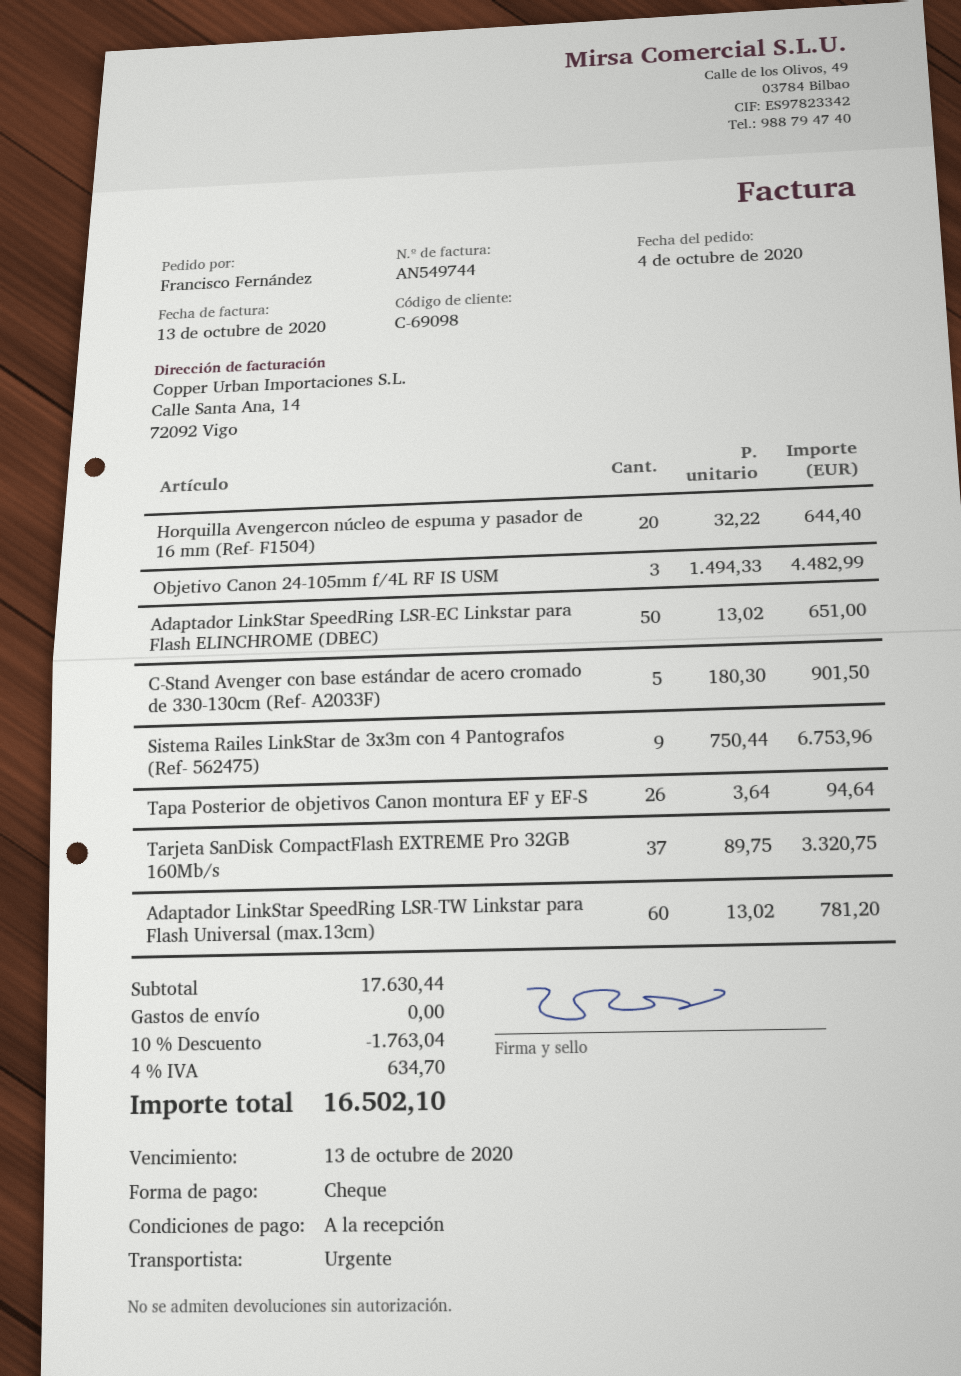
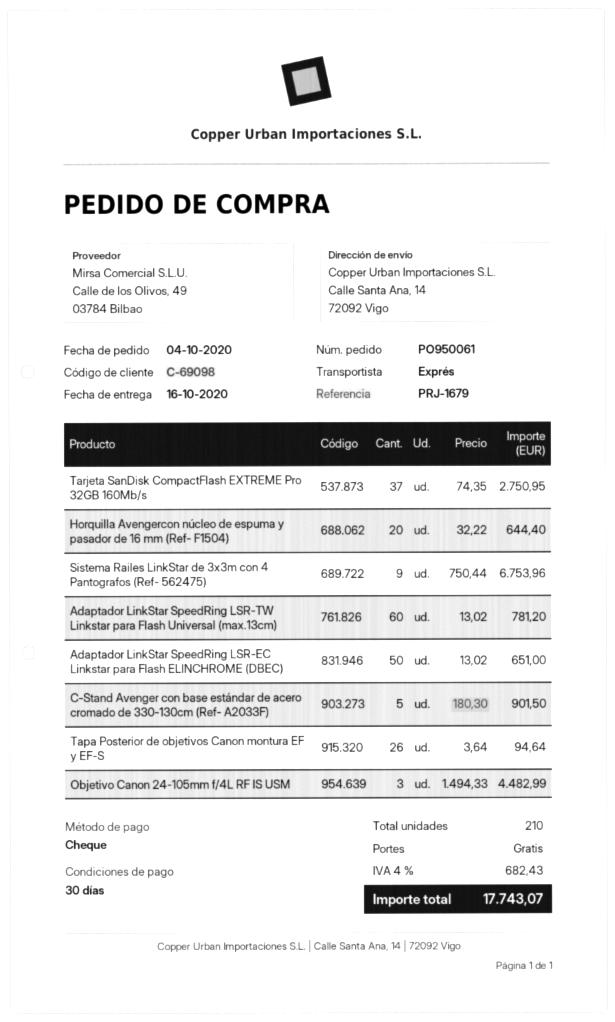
payment terms: on receipt -> 30 days
Tarjeta SanDisk CompactFlash EXTREME Pro 32GB 160Mb/s: 37 x 89.75 = 3320.75 -> 37 x 74.35 = 2750.95
discount: 10% = 1763.04 -> none
tax: 4% = 634.70 -> 4% = 682.43
total: 16502.10 -> 17743.07

